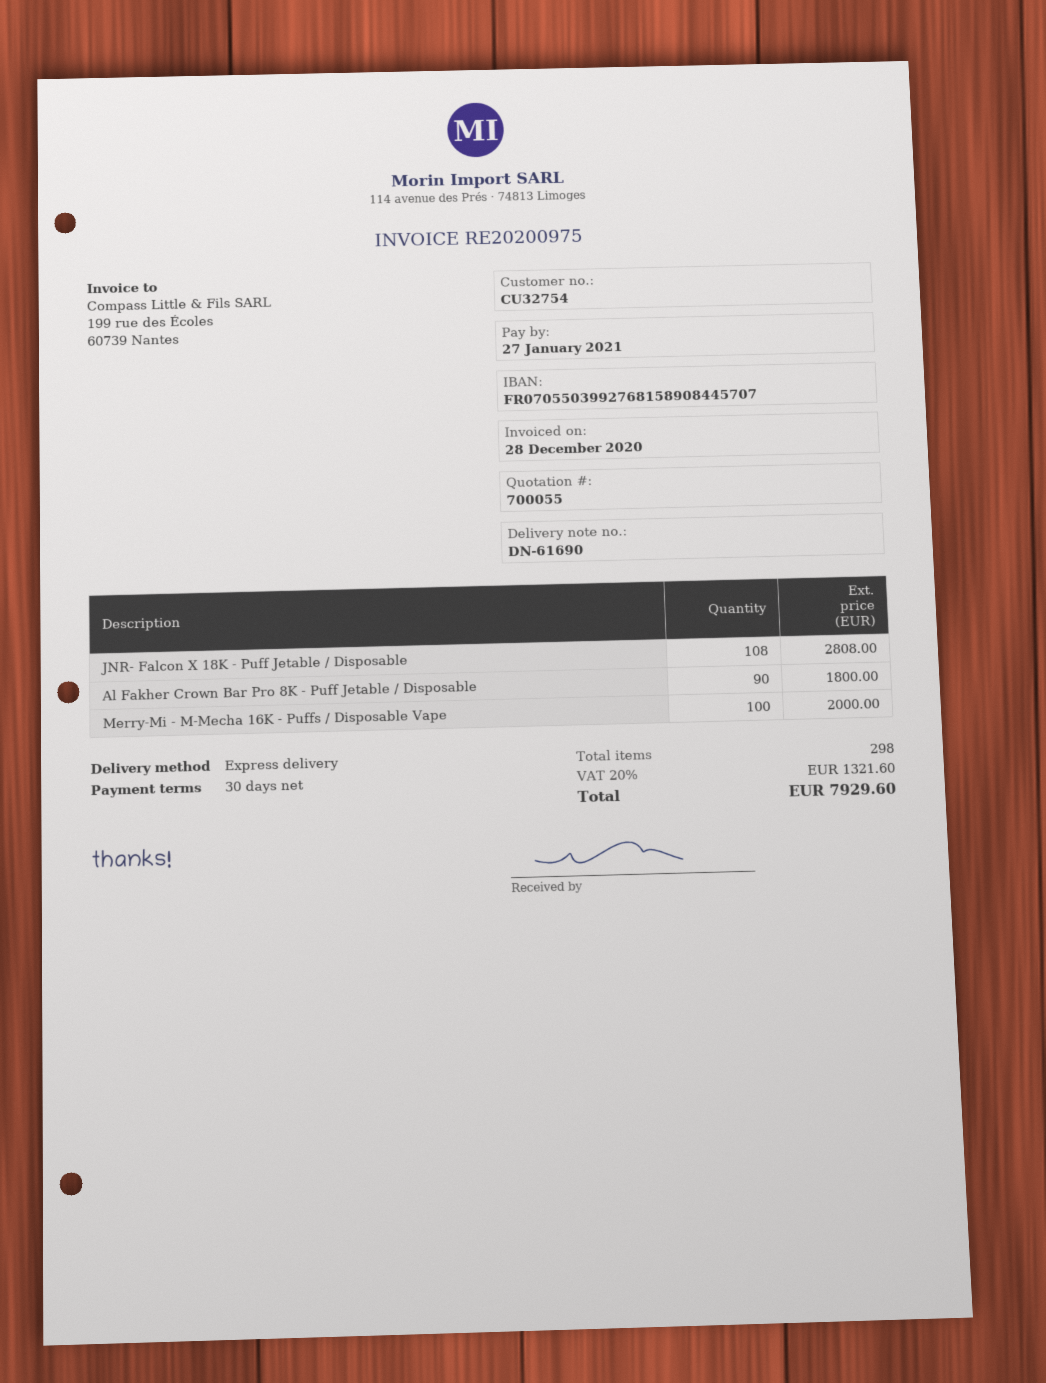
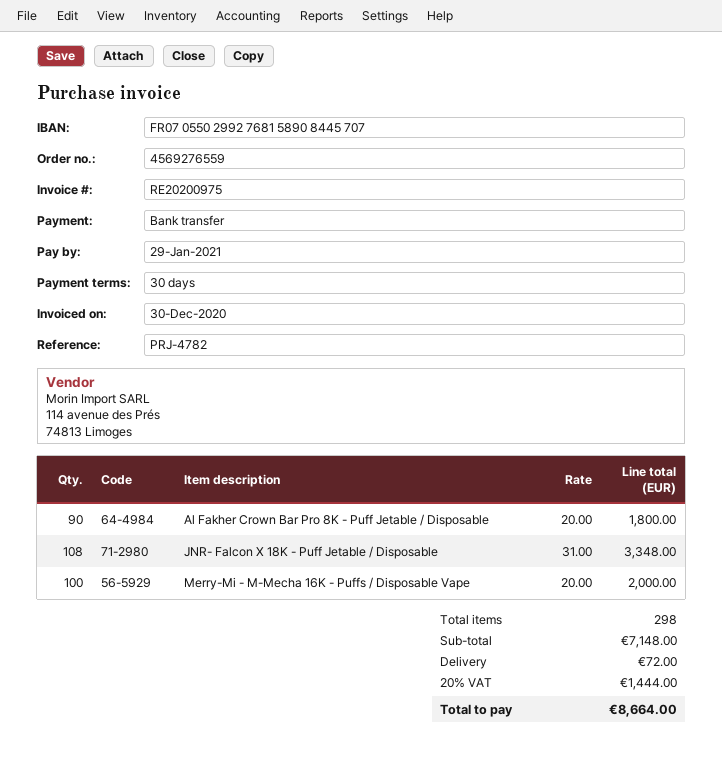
invoice date: 2020-12-28 -> 2020-12-30
due date: 2021-01-27 -> 2021-01-29
bank account: FR0705503992768158908445707 -> FR0705502992768158908445707
JNR- Falcon X 18K - Puff Jetable / Disposable: 108 for 2808.00 -> 108 for 3348.00
shipping: none -> 72.00
tax: 20% = 1321.60 -> 20% = 1444.00
total: 7929.60 -> 8664.00

